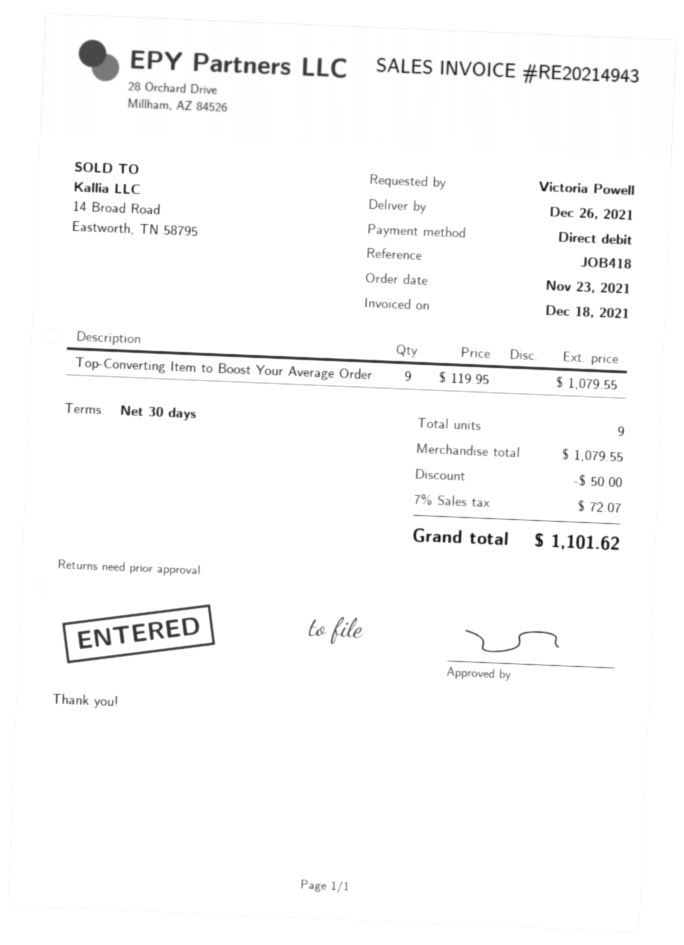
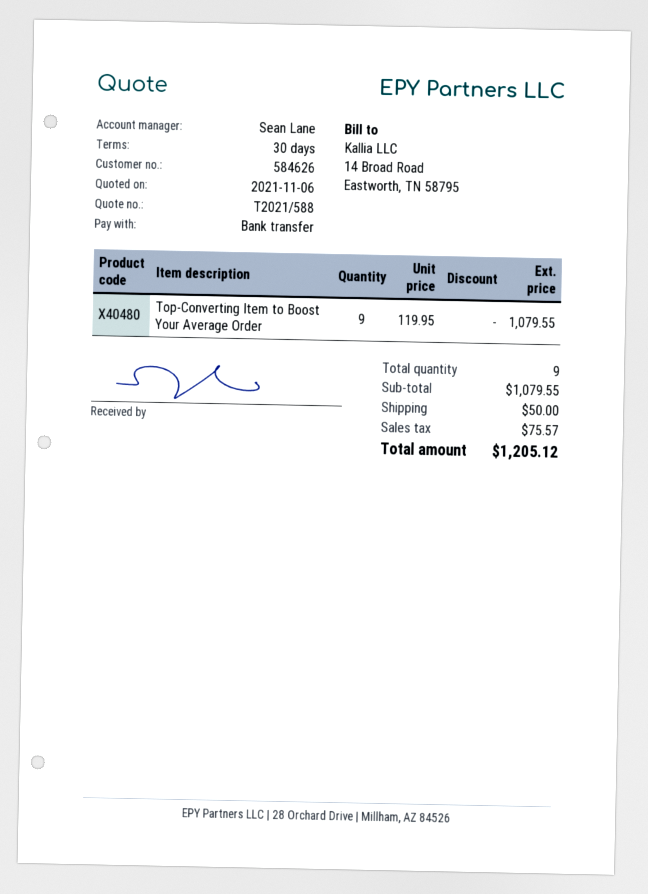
payment method: direct debit -> bank transfer
discount: 50.00 -> none
shipping: none -> 50.00
tax: 72.07 -> 75.57
total: 1101.62 -> 1205.12

